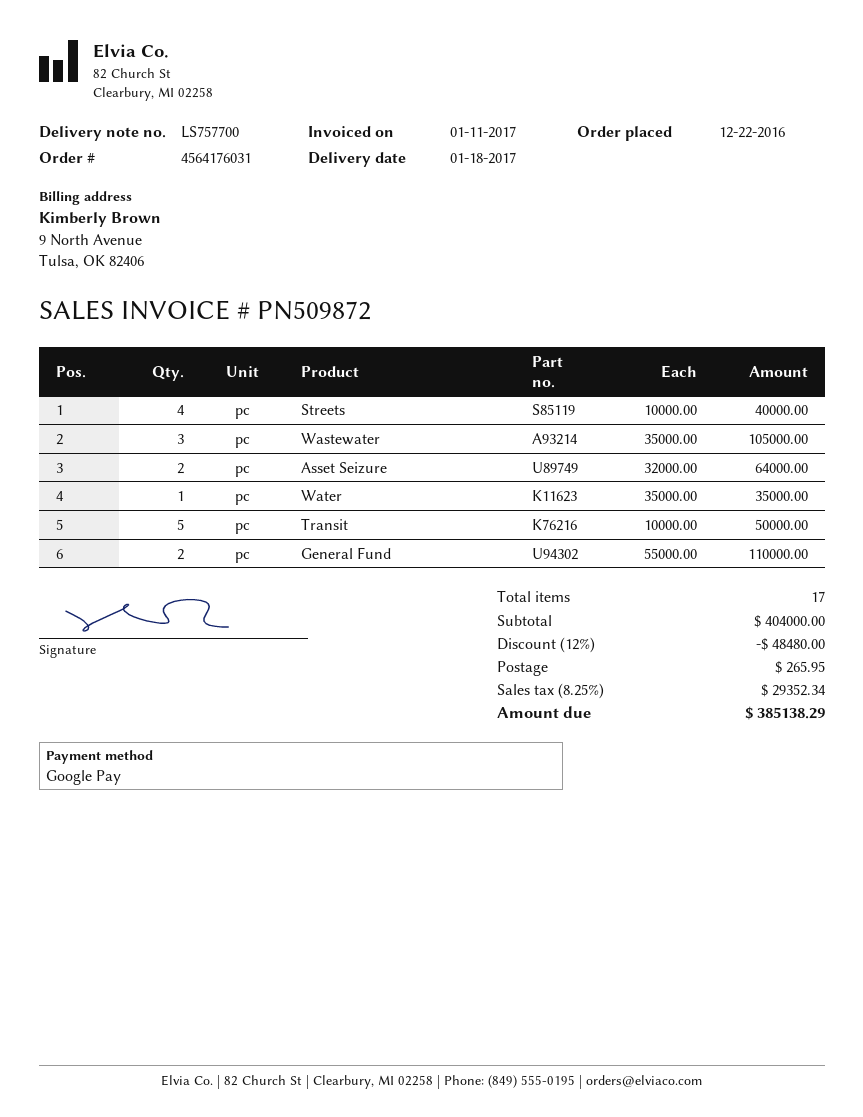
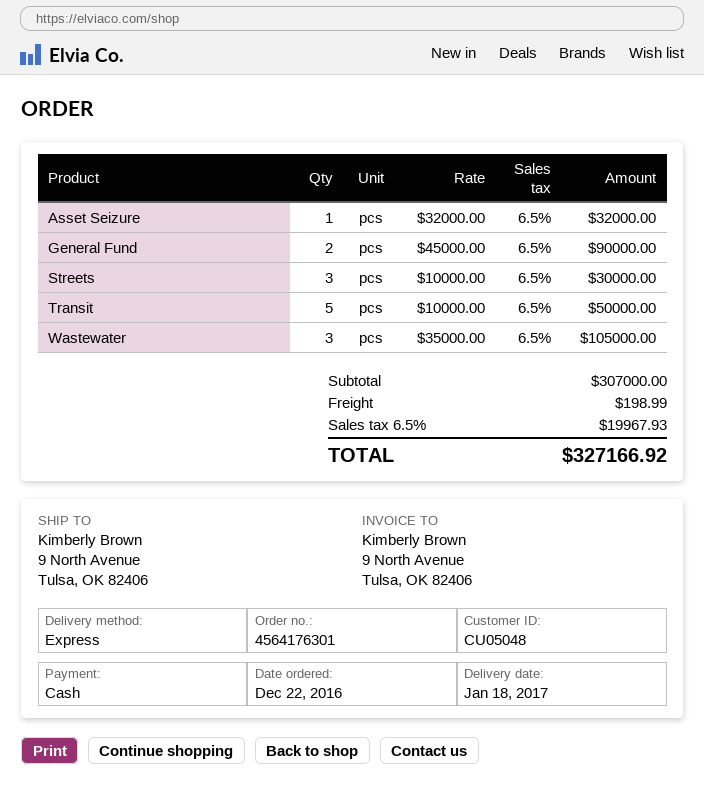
order number: 4564176031 -> 4564176301
payment method: Google Pay -> cash
Streets: 4 x 10000.00 = 40000.00 -> 3 x 10000.00 = 30000.00
Asset Seizure: 2 x 32000.00 = 64000.00 -> 1 x 32000.00 = 32000.00
Water: 1 x 35000.00 = 35000.00 -> none
General Fund: 2 x 55000.00 = 110000.00 -> 2 x 45000.00 = 90000.00
subtotal: 404000.00 -> 307000.00
discount: 12% = 48480.00 -> none
shipping: 265.95 -> 198.99
tax: 8.25% = 29352.34 -> 6.5% = 19967.93
total: 385138.29 -> 327166.92

